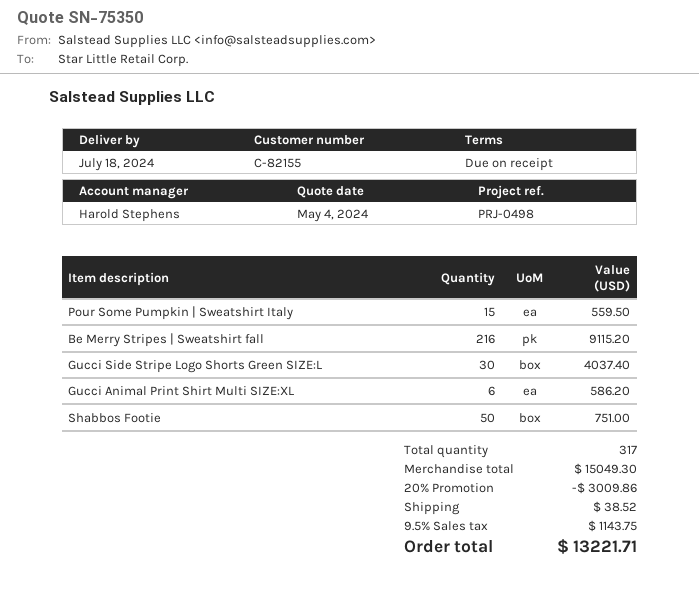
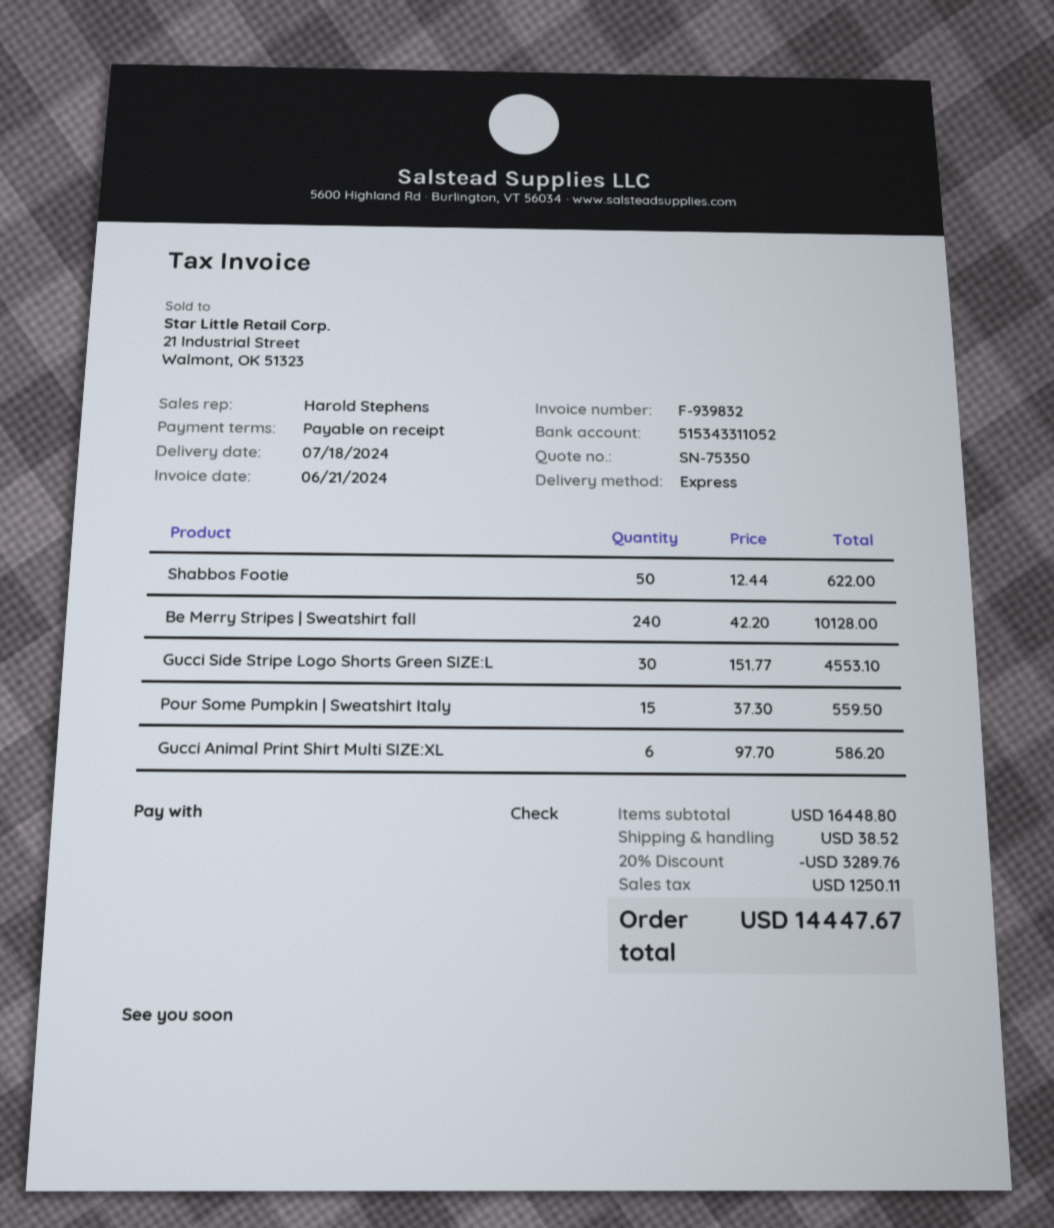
Be Merry Stripes | Sweatshirt fall: 216 for 9115.20 -> 240 for 10128.00
Gucci Side Stripe Logo Shorts Green SIZE:L: 30 for 4037.40 -> 30 for 4553.10
Shabbos Footie: 50 for 751.00 -> 50 for 622.00
subtotal: 15049.30 -> 16448.80
discount: 20% = 3009.86 -> 20% = 3289.76
tax: 1143.75 -> 1250.11
total: 13221.71 -> 14447.67

